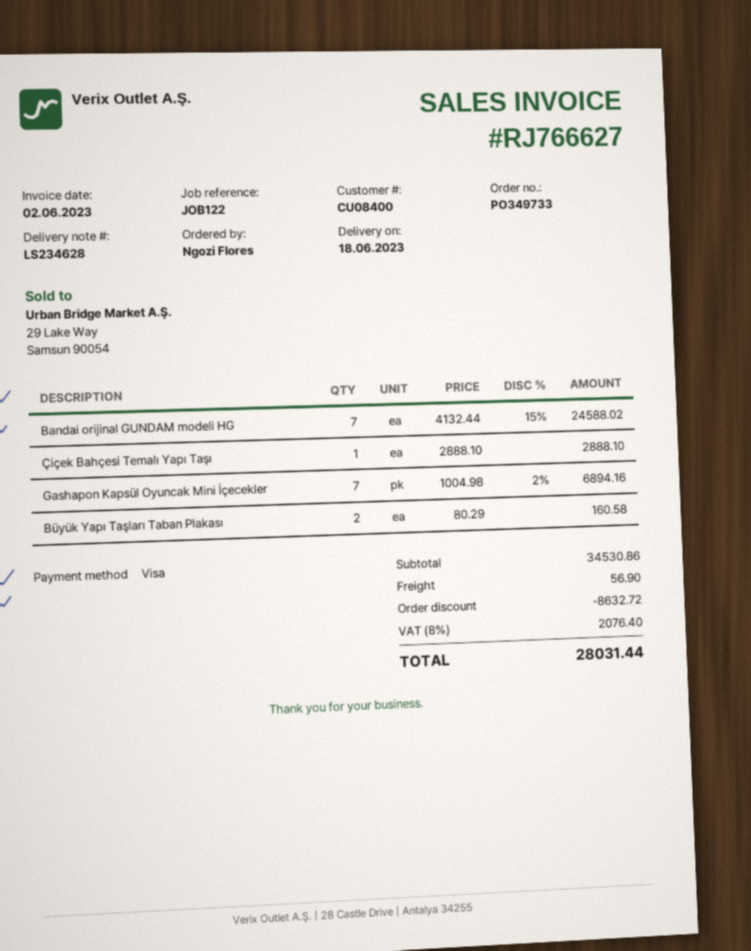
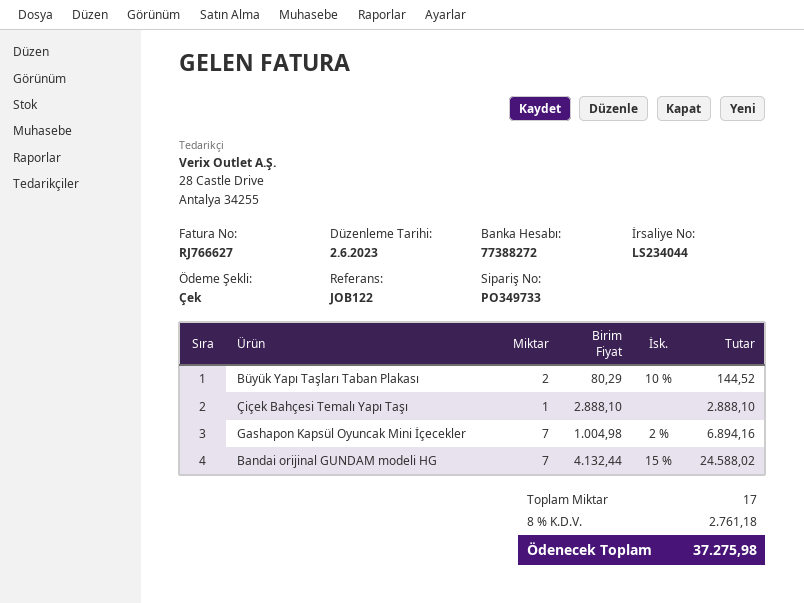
delivery note number: LS234628 -> LS234044
payment method: Visa -> cheque
Büyük Yapı Taşları Taban Plakası: 2 x 80.29 = 160.58 -> 2 x 80.29 - 10% = 144.52
discount: 8632.72 -> none
shipping: 56.90 -> none
tax: 8% = 2076.40 -> 8% = 2761.18
total: 28031.44 -> 37275.98

